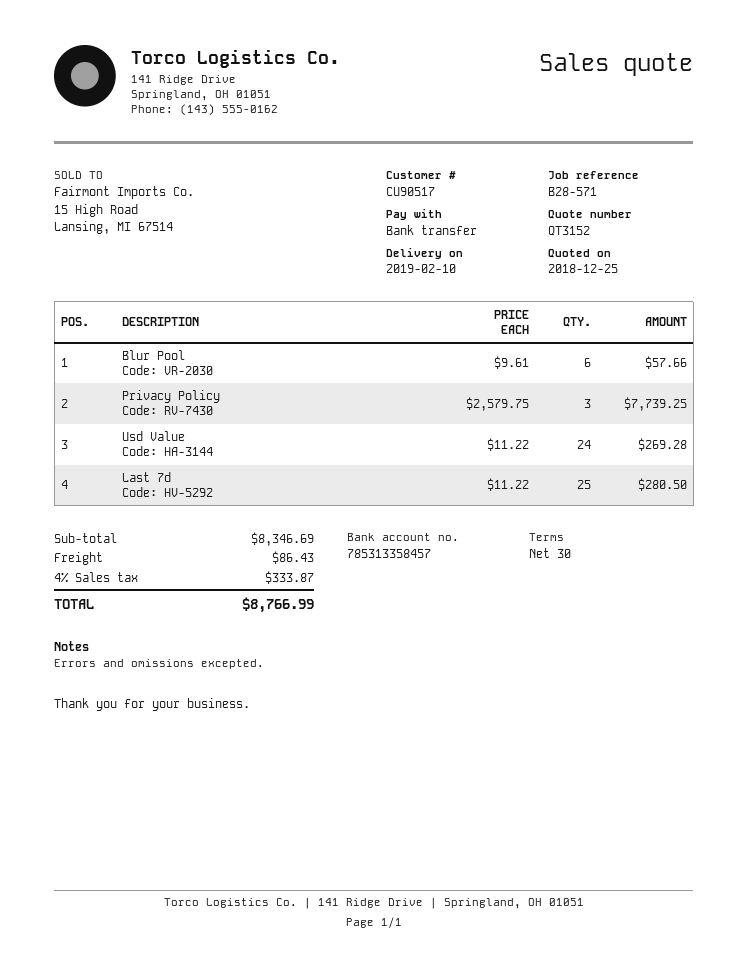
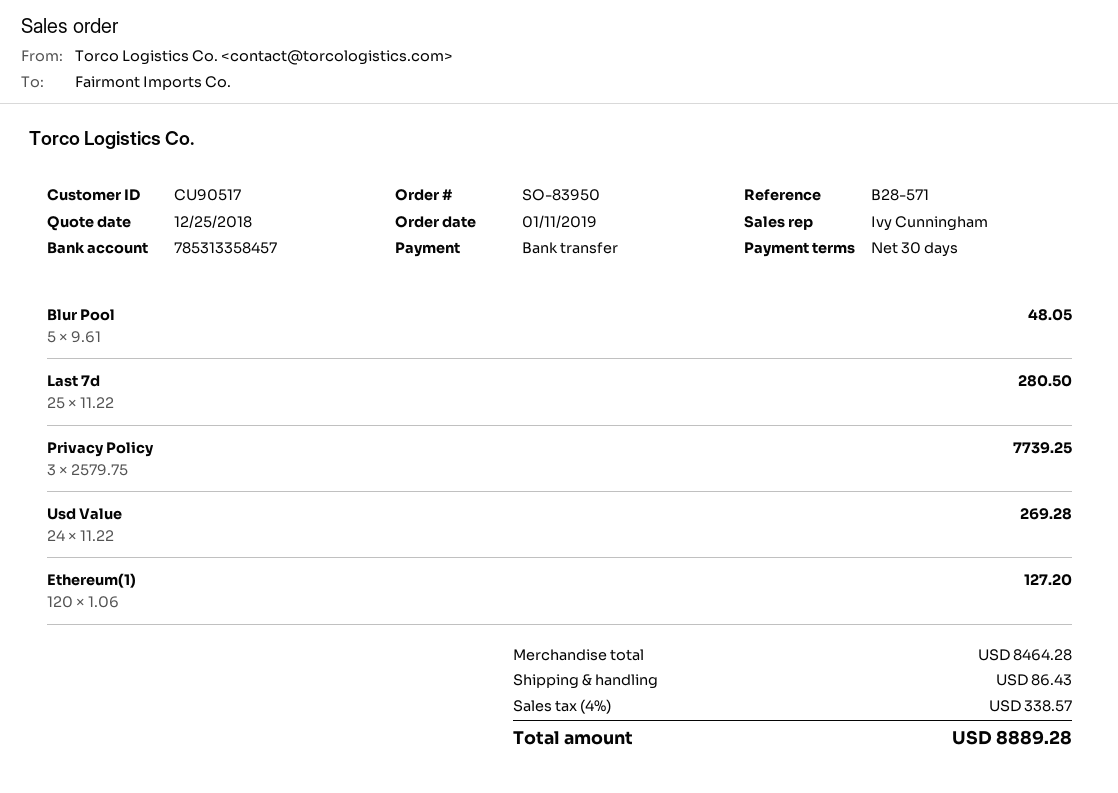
Blur Pool: 6 x 9.61 = 57.66 -> 5 x 9.61 = 48.05
Ethereum(1): none -> 120 x 1.06 = 127.20
subtotal: 8346.69 -> 8464.28
tax: 4% = 333.87 -> 4% = 338.57
total: 8766.99 -> 8889.28

